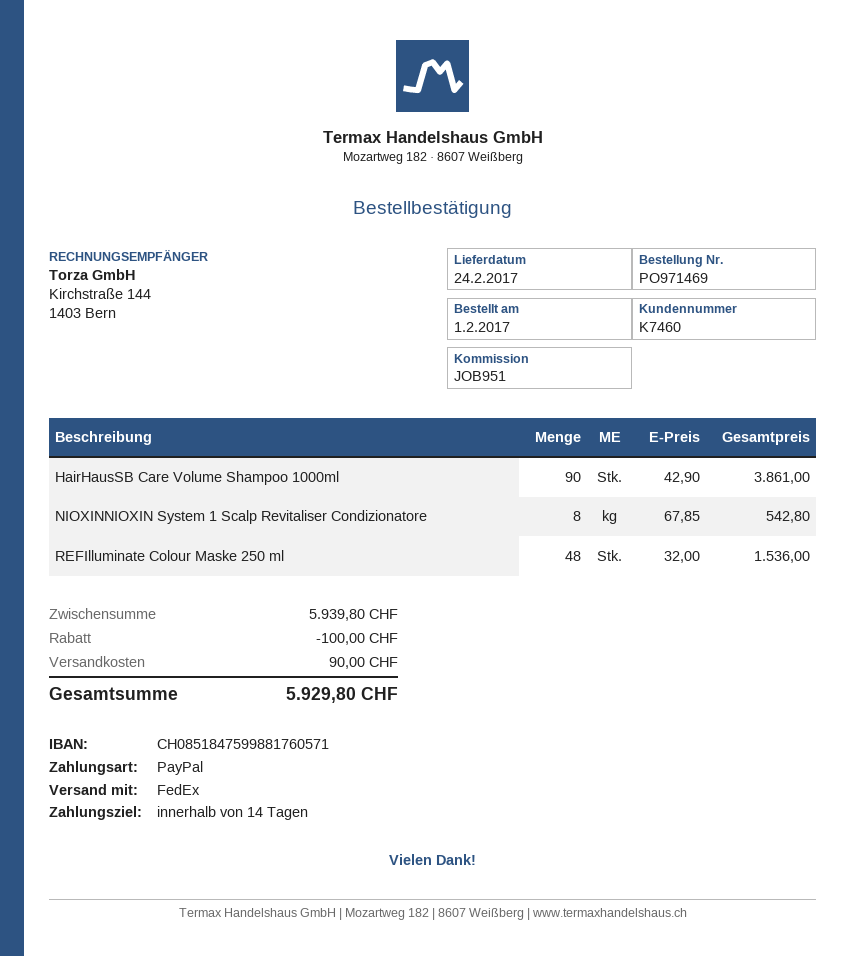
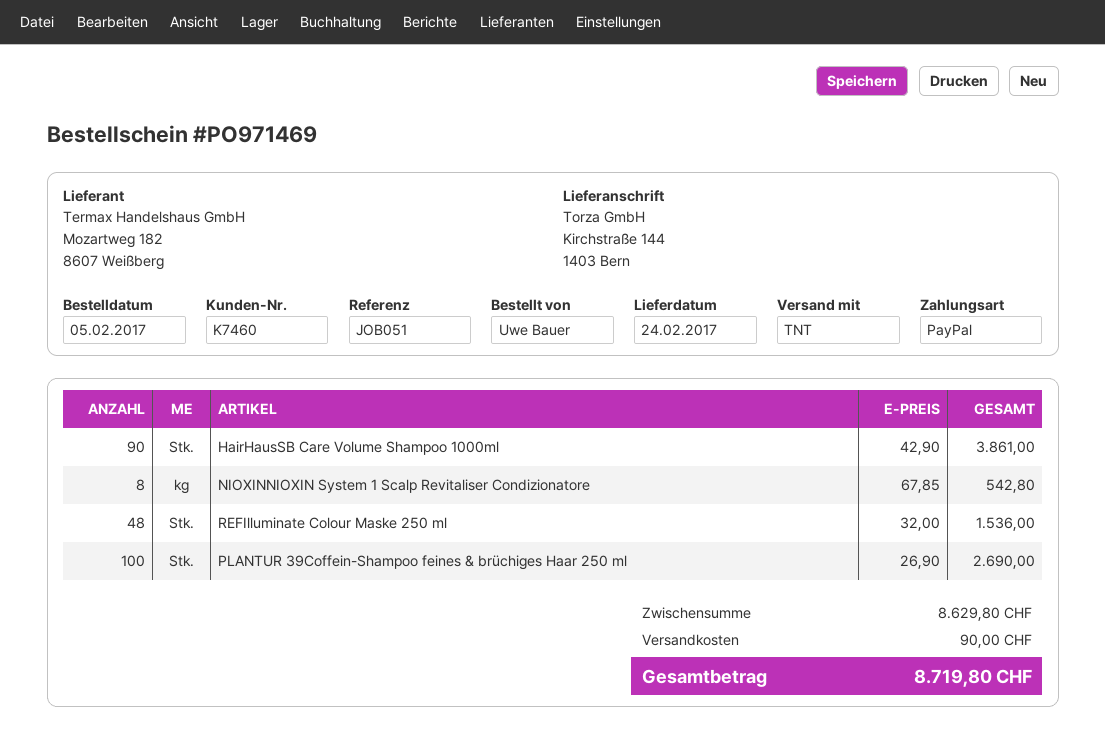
order date: 2017-02-01 -> 2017-02-05
reference: JOB951 -> JOB051
shipping method: FedEx -> TNT
PLANTUR 39Coffein-Shampoo feines & brüchiges Haar 250 ml: none -> 100 x 26.90 = 2690.00
subtotal: 5939.80 -> 8629.80
discount: 100.00 -> none
total: 5929.80 -> 8719.80

